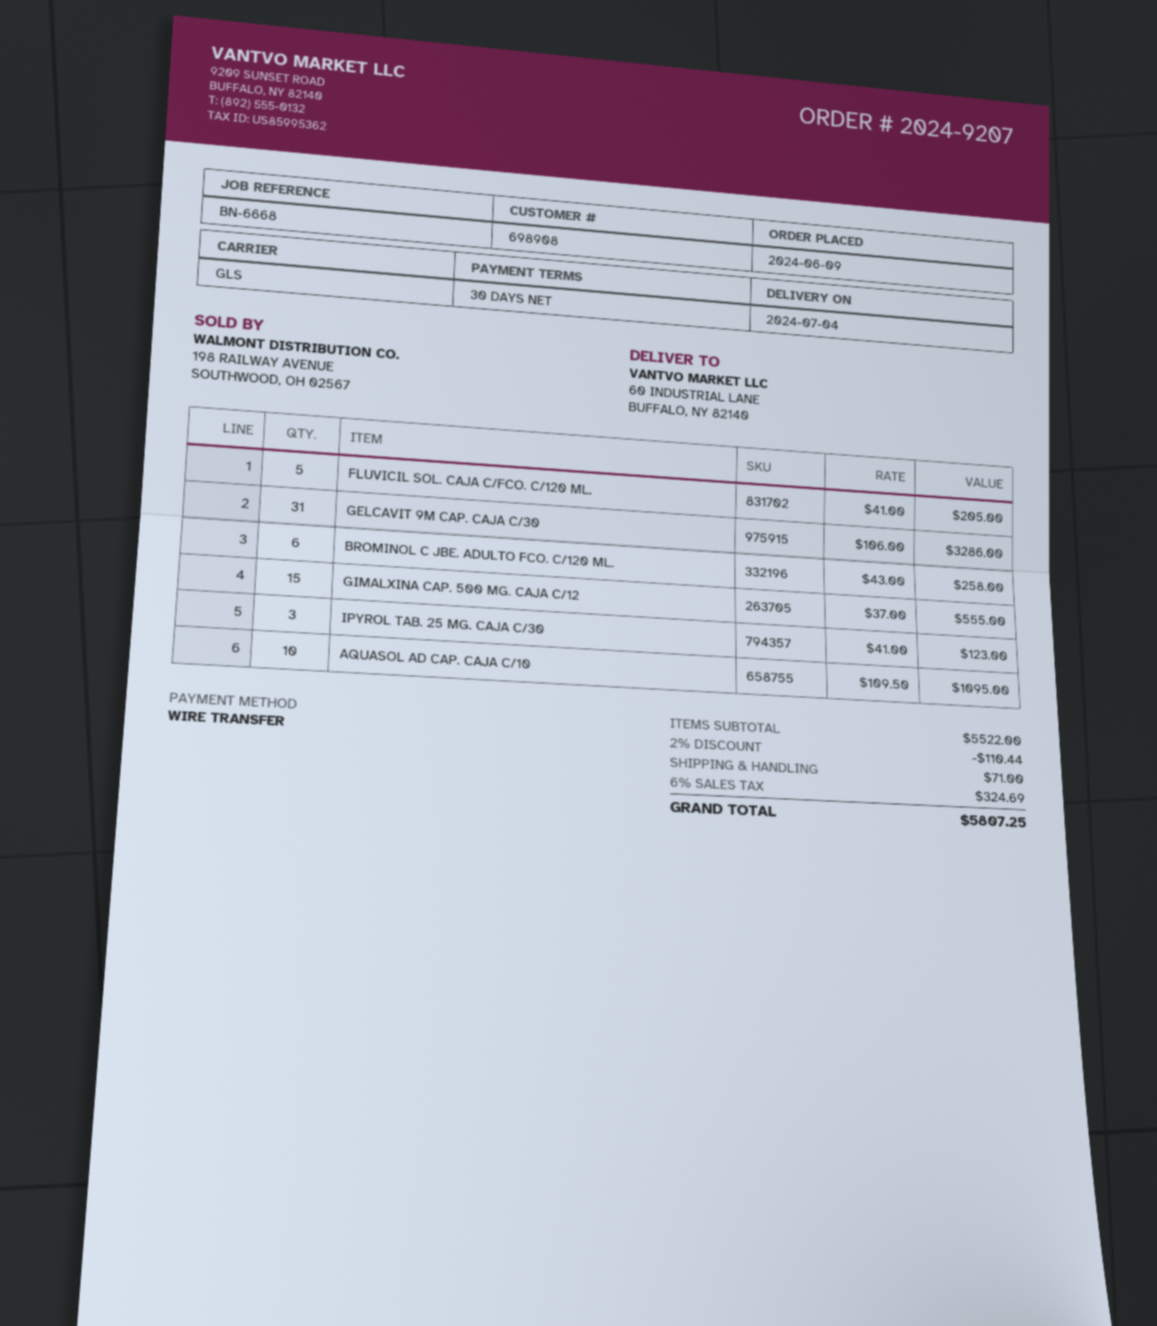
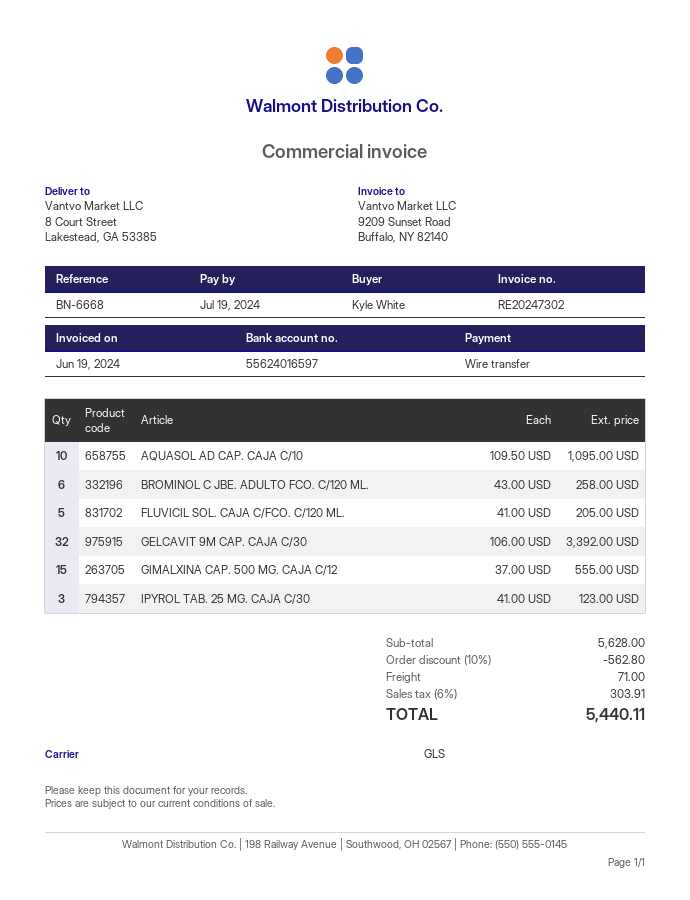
ship to: 60 INDUSTRIAL LANE, BUFFALO, NY 82140 -> 8 Court Street, Lakestead, GA 53385
GELCAVIT 9M CAP. CAJA C/30: 31 x 106.00 = 3286.00 -> 32 x 106.00 = 3392.00
subtotal: 5522.00 -> 5628.00
discount: 2% = 110.44 -> 10% = 562.80
tax: 6% = 324.69 -> 6% = 303.91
total: 5807.25 -> 5440.11

